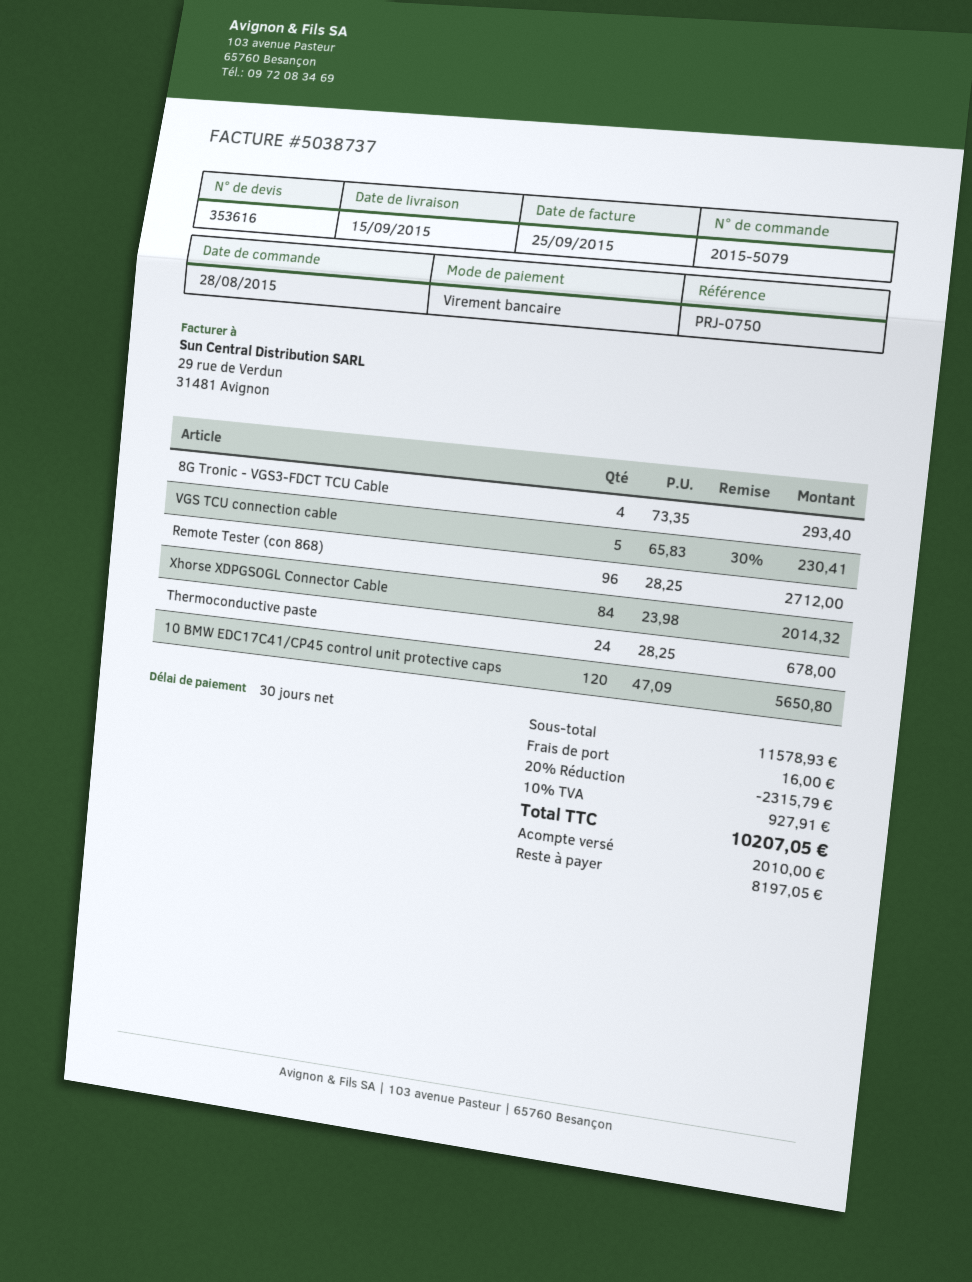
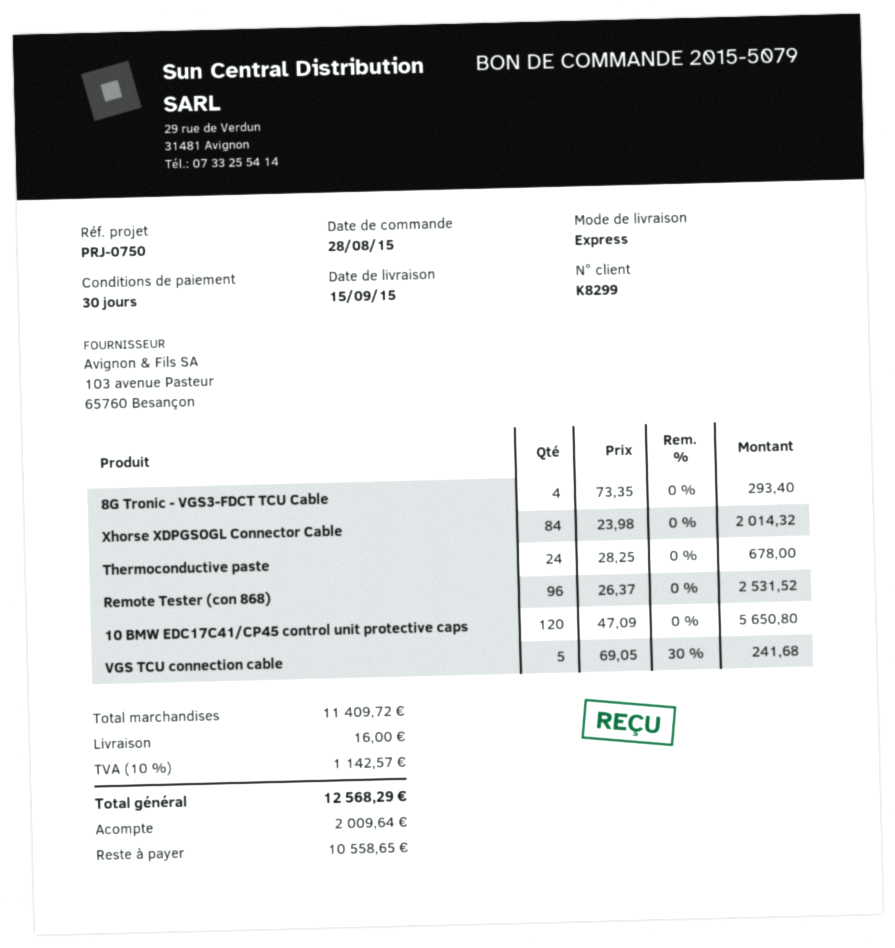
VGS TCU connection cable: 5 x 65.83 - 30% = 230.41 -> 5 x 69.05 - 30% = 241.68
Remote Tester (con 868): 96 x 28.25 = 2712.00 -> 96 x 26.37 = 2531.52
subtotal: 11578.93 -> 11409.72
discount: 20% = 2315.79 -> none
tax: 10% = 927.91 -> 10% = 1142.57
total: 10207.05 -> 12568.29
deposit: 2010.00 -> 2009.64
balance: 8197.05 -> 10558.65

